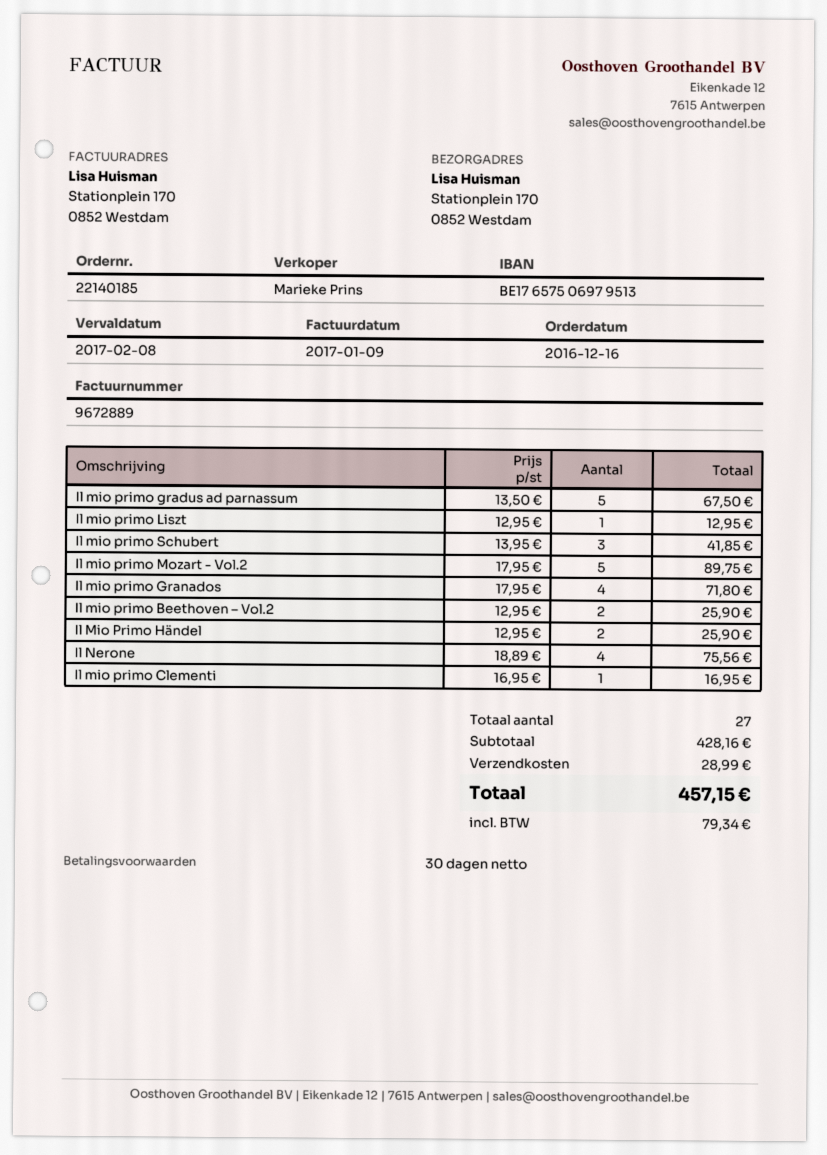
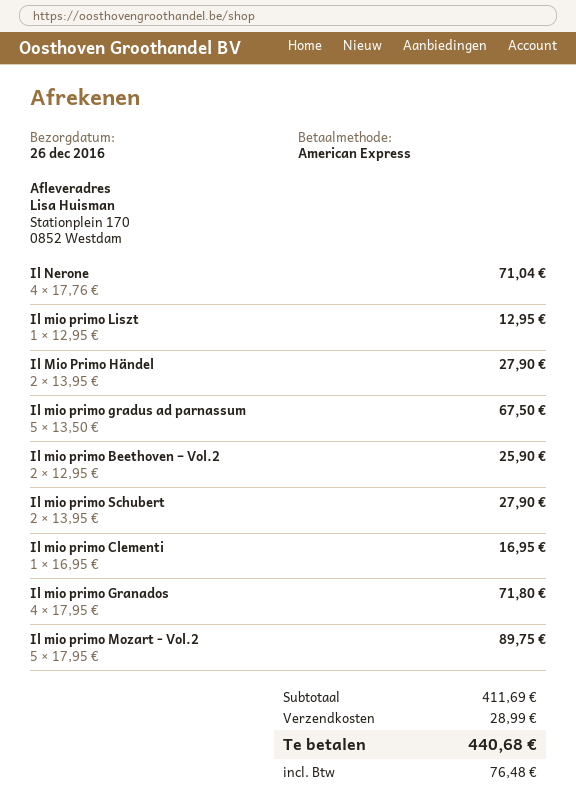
Il mio primo Schubert: 3 x 13.95 = 41.85 -> 2 x 13.95 = 27.90
Il Mio Primo Händel: 2 x 12.95 = 25.90 -> 2 x 13.95 = 27.90
Il Nerone: 4 x 18.89 = 75.56 -> 4 x 17.76 = 71.04
subtotal: 428.16 -> 411.69
tax: 79.34 -> 76.48
total: 457.15 -> 440.68

